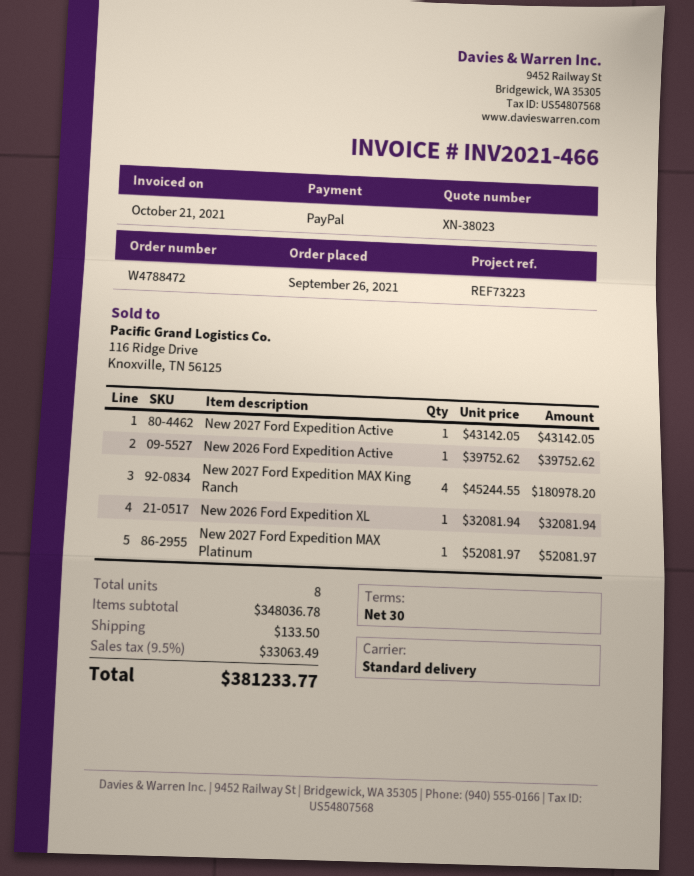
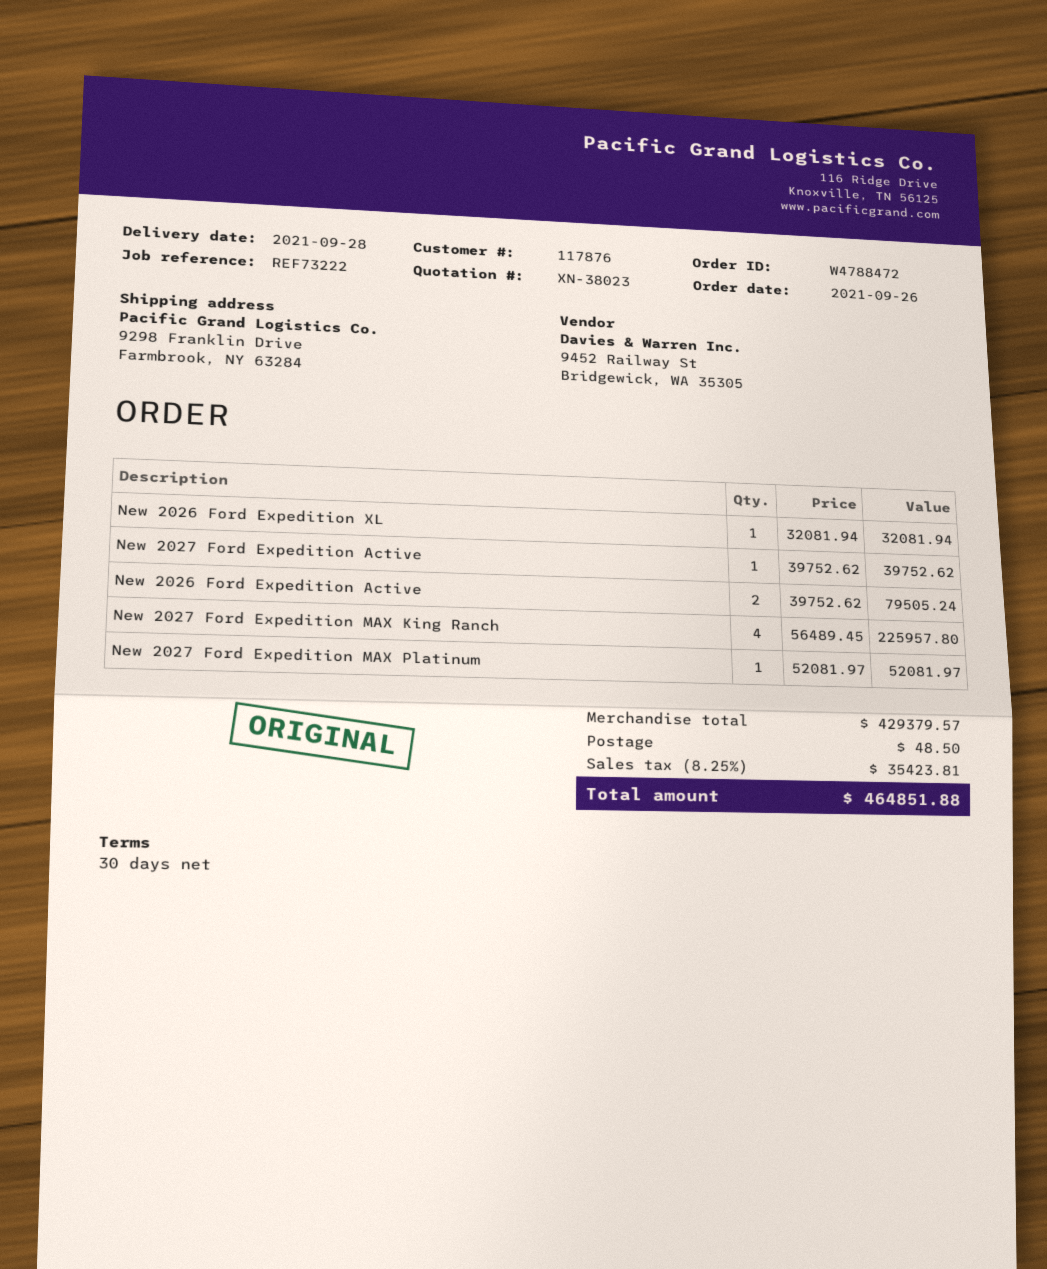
reference: REF73223 -> REF73222
New 2027 Ford Expedition Active: 1 x 43142.05 = 43142.05 -> 1 x 39752.62 = 39752.62
New 2026 Ford Expedition Active: 1 x 39752.62 = 39752.62 -> 2 x 39752.62 = 79505.24
New 2027 Ford Expedition MAX King Ranch: 4 x 45244.55 = 180978.20 -> 4 x 56489.45 = 225957.80
subtotal: 348036.78 -> 429379.57
shipping: 133.50 -> 48.50
tax: 9.5% = 33063.49 -> 8.25% = 35423.81
total: 381233.77 -> 464851.88

